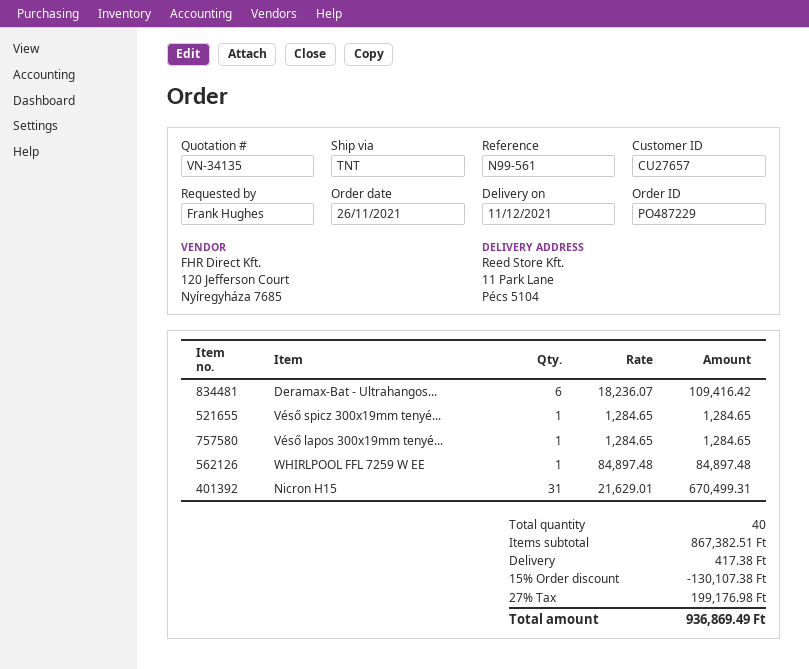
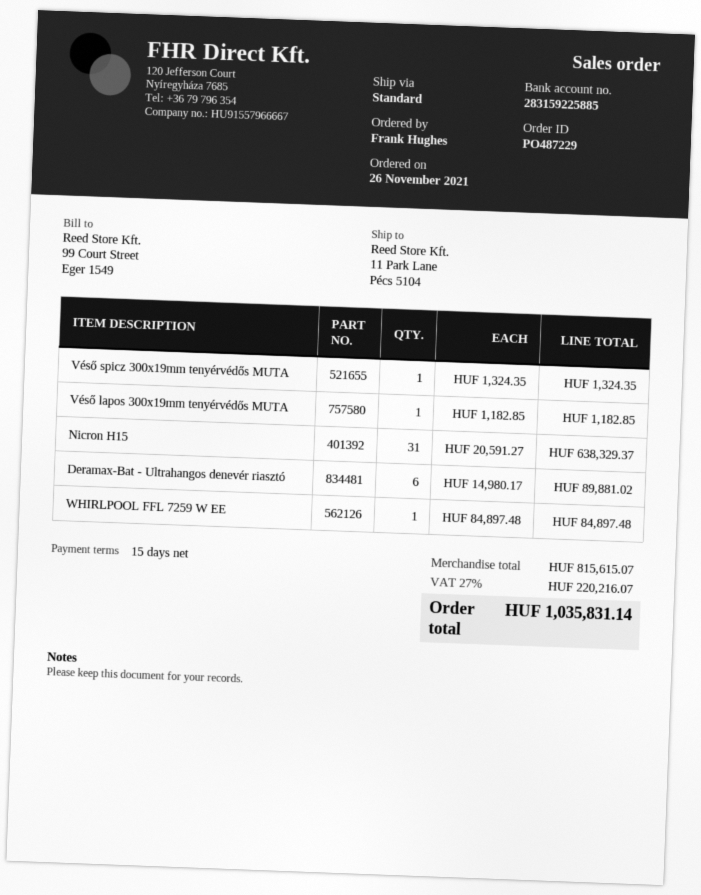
shipping method: TNT -> standard
Deramax-Bat - Ultrahangos...: 6 x 18236.07 = 109416.42 -> 6 x 14980.17 = 89881.02
Véső spicz 300x19mm tenyé...: 1 x 1284.65 = 1284.65 -> 1 x 1324.35 = 1324.35
Véső lapos 300x19mm tenyé...: 1 x 1284.65 = 1284.65 -> 1 x 1182.85 = 1182.85
Nicron H15: 31 x 21629.01 = 670499.31 -> 31 x 20591.27 = 638329.37
subtotal: 867382.51 -> 815615.07
discount: 15% = 130107.38 -> none
shipping: 417.38 -> none
tax: 27% = 199176.98 -> 27% = 220216.07
total: 936869.49 -> 1035831.14

